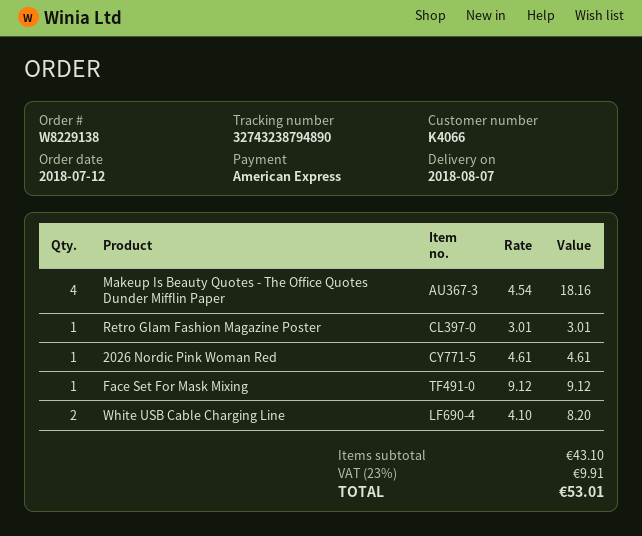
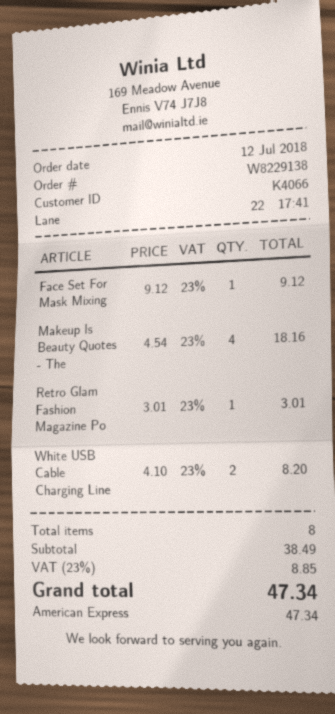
2026 Nordic Pink Woman Red: 1 x 4.61 = 4.61 -> none
subtotal: 43.10 -> 38.49
tax: 23% = 9.91 -> 23% = 8.85
total: 53.01 -> 47.34

